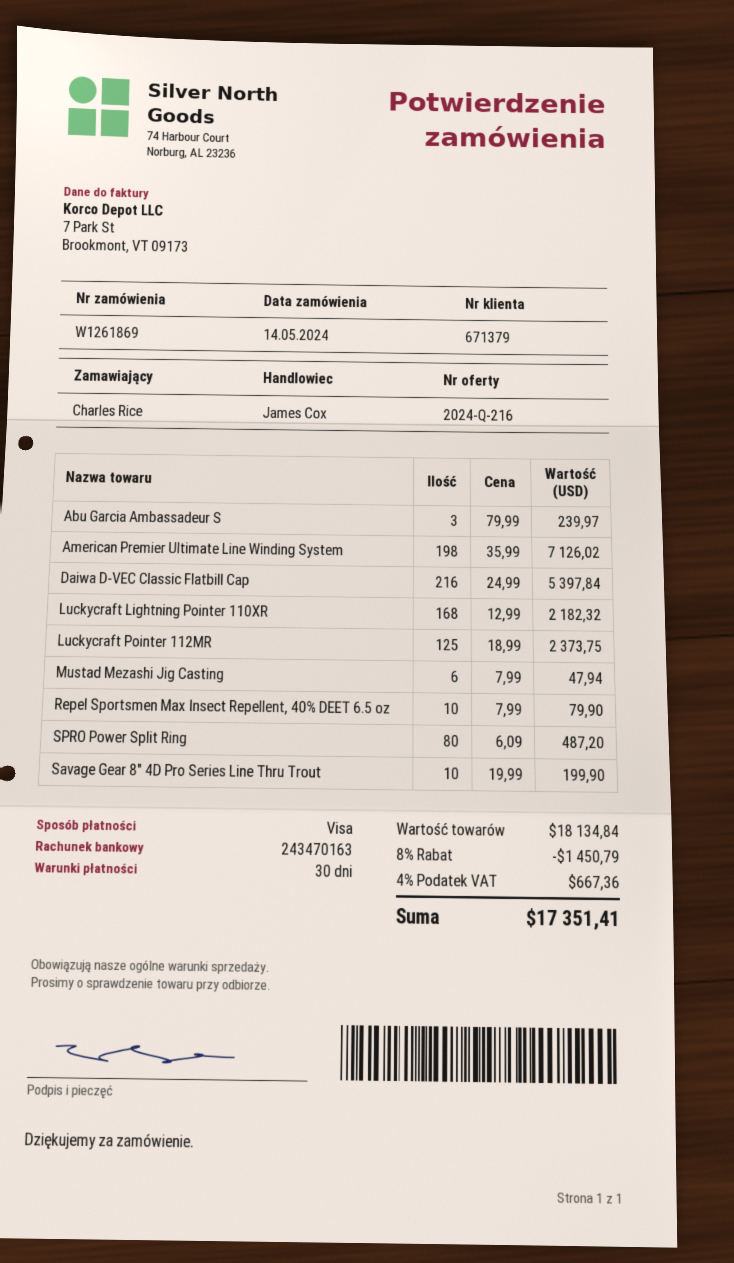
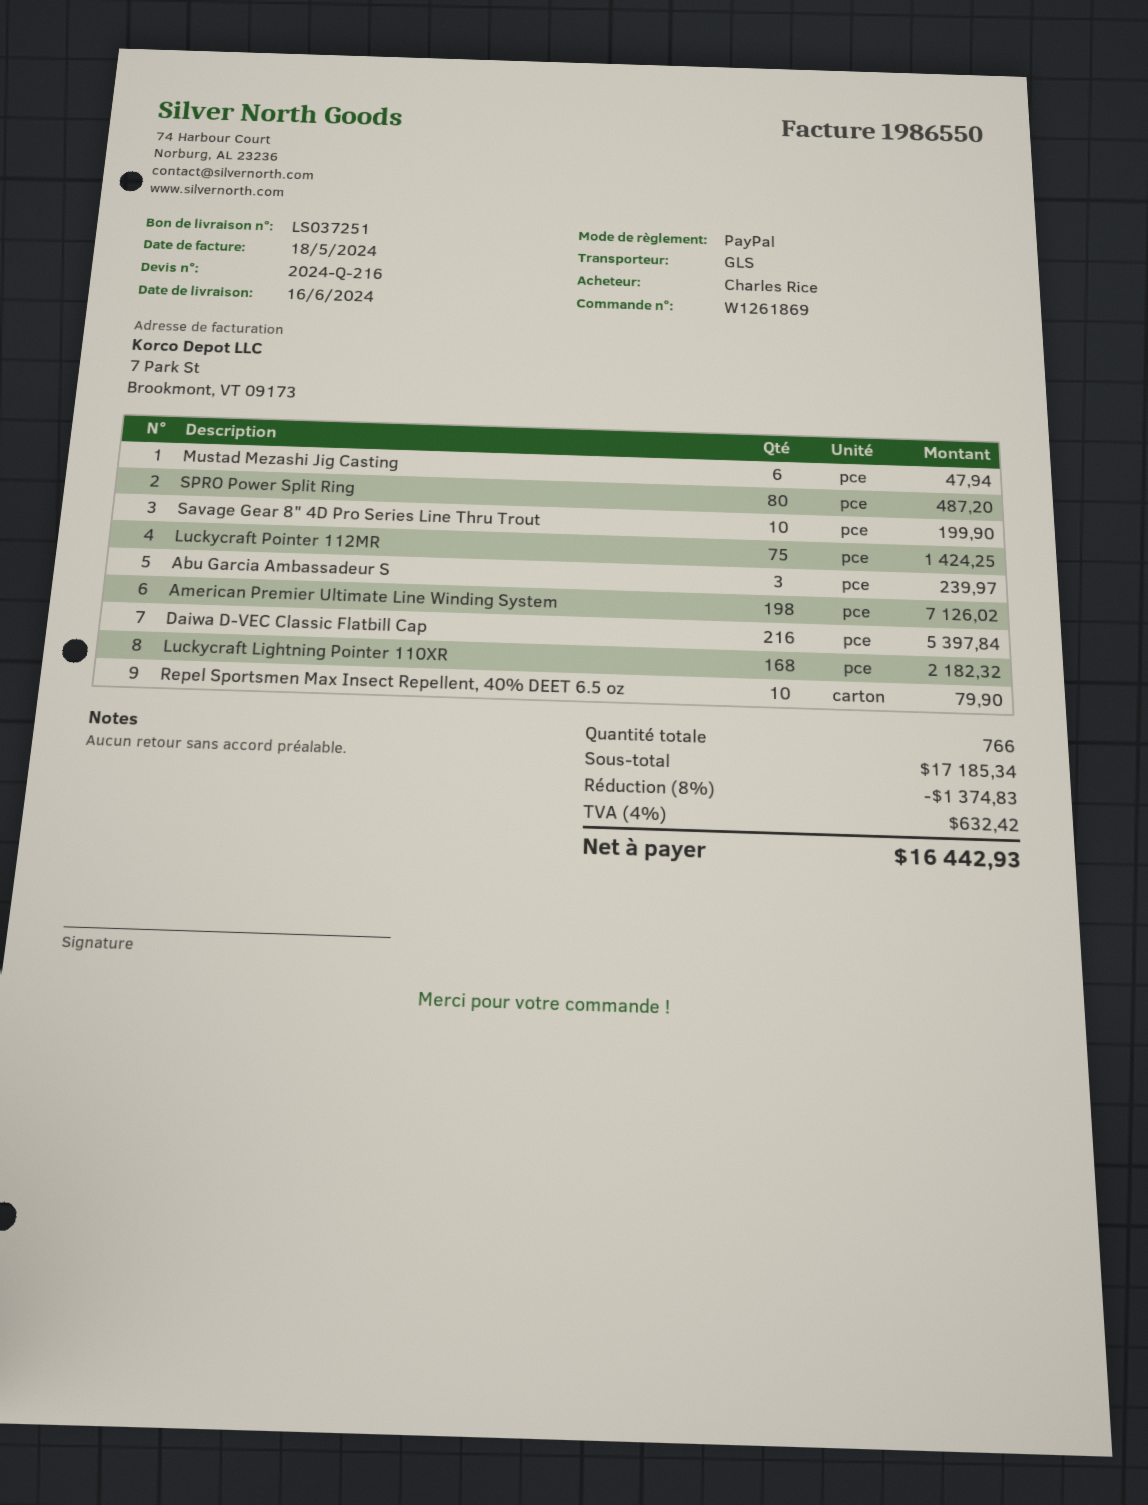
payment method: Visa -> PayPal
Luckycraft Pointer 112MR: 125 for 2373.75 -> 75 for 1424.25
subtotal: 18134.84 -> 17185.34
discount: 8% = 1450.79 -> 8% = 1374.83
tax: 4% = 667.36 -> 4% = 632.42
total: 17351.41 -> 16442.93

